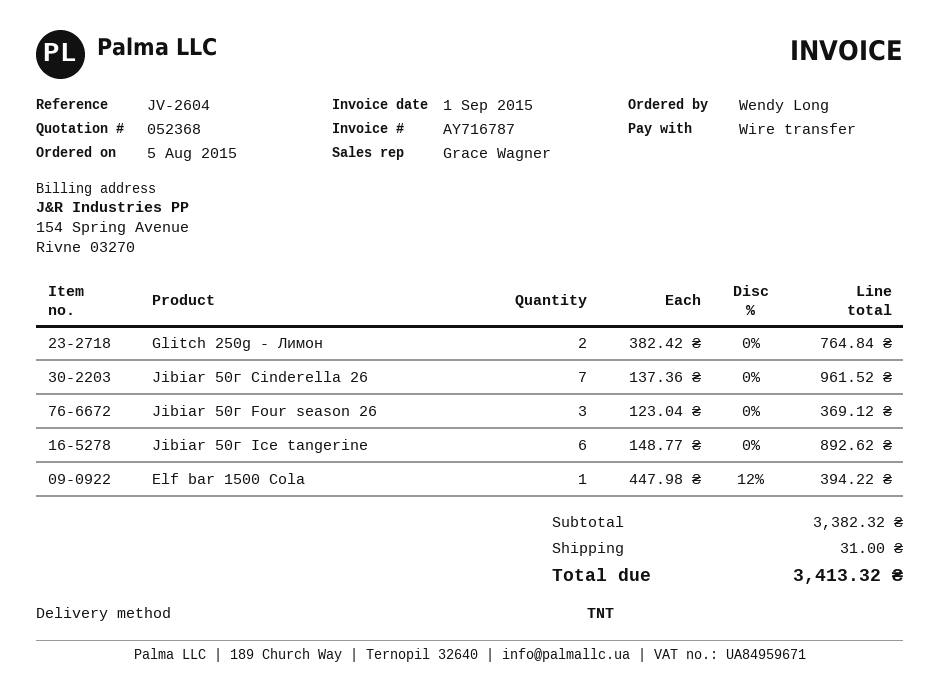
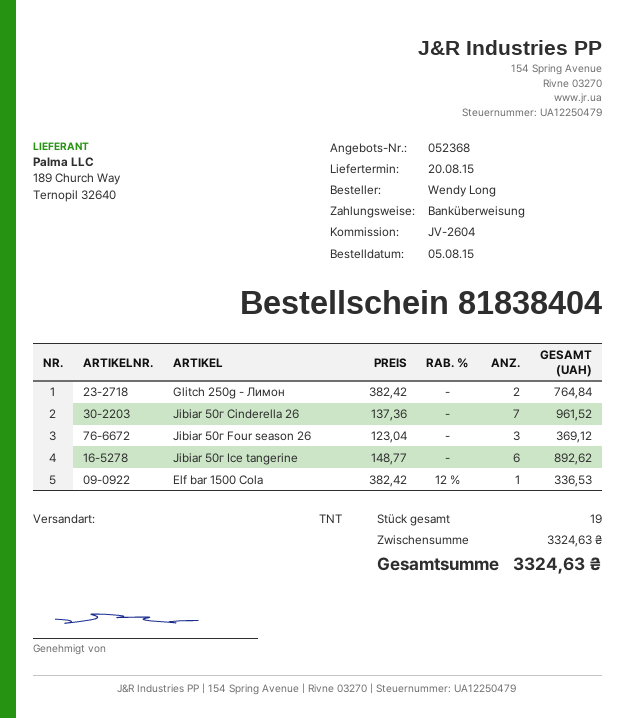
Elf bar 1500 Cola: 1 x 447.98 - 12% = 394.22 -> 1 x 382.42 - 12% = 336.53
subtotal: 3382.32 -> 3324.63
shipping: 31.00 -> none
total: 3413.32 -> 3324.63

